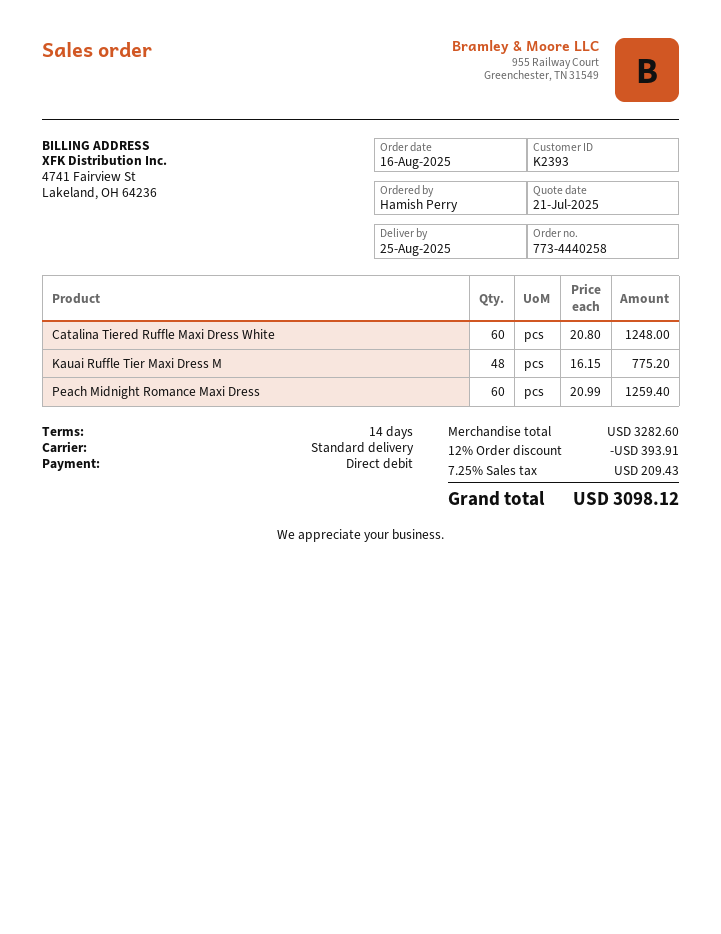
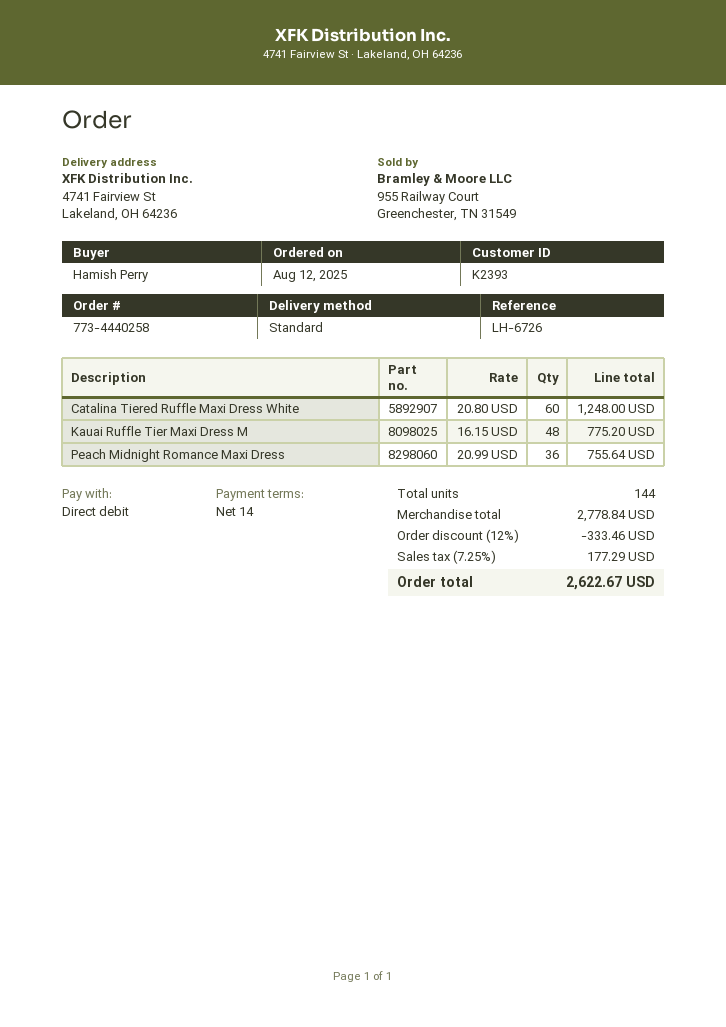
order date: 2025-08-16 -> 2025-08-12
Peach Midnight Romance Maxi Dress: 60 x 20.99 = 1259.40 -> 36 x 20.99 = 755.64
subtotal: 3282.60 -> 2778.84
discount: 12% = 393.91 -> 12% = 333.46
tax: 7.25% = 209.43 -> 7.25% = 177.29
total: 3098.12 -> 2622.67

